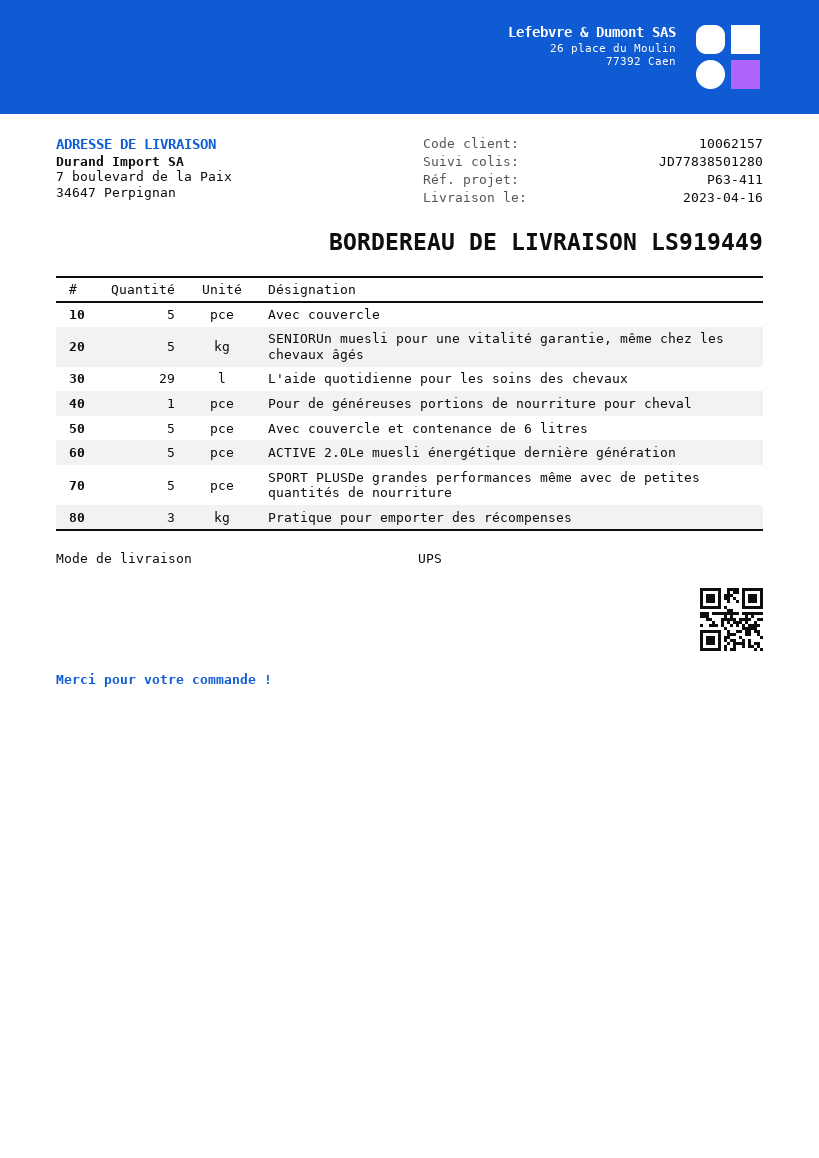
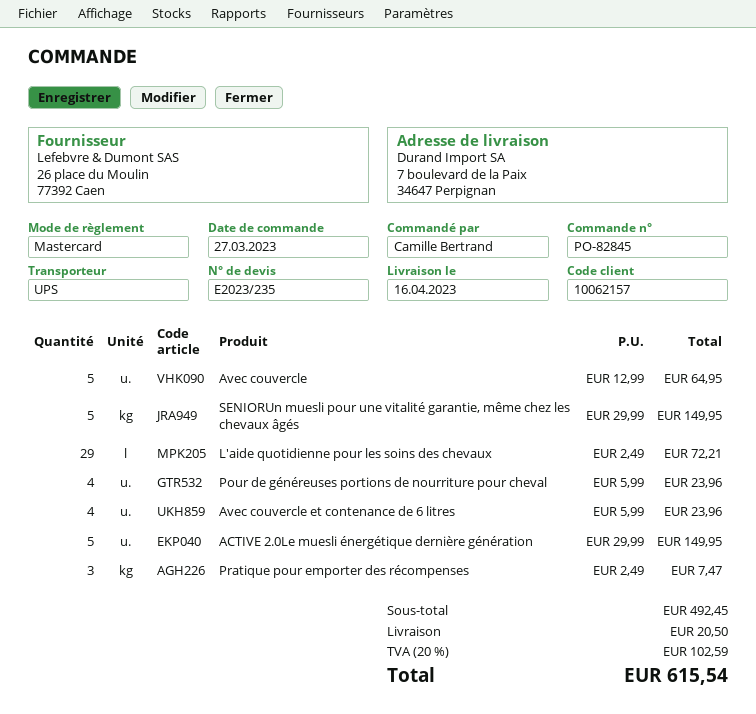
Pour de généreuses portions de nourriture pour cheval: 1 -> 4
Avec couvercle et contenance de 6 litres: 5 -> 4
SPORT PLUSDe grandes performances même avec de petites quantités de nourriture: 5 -> none

